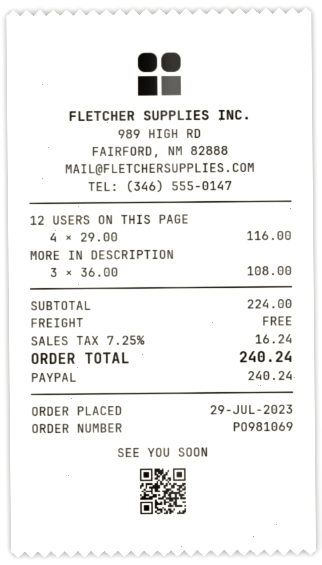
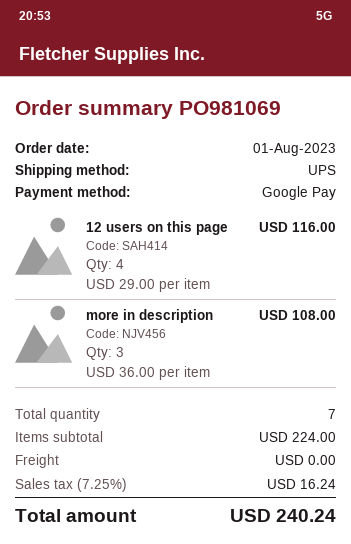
order date: 2023-07-29 -> 2023-08-01
payment method: PayPal -> Google Pay

